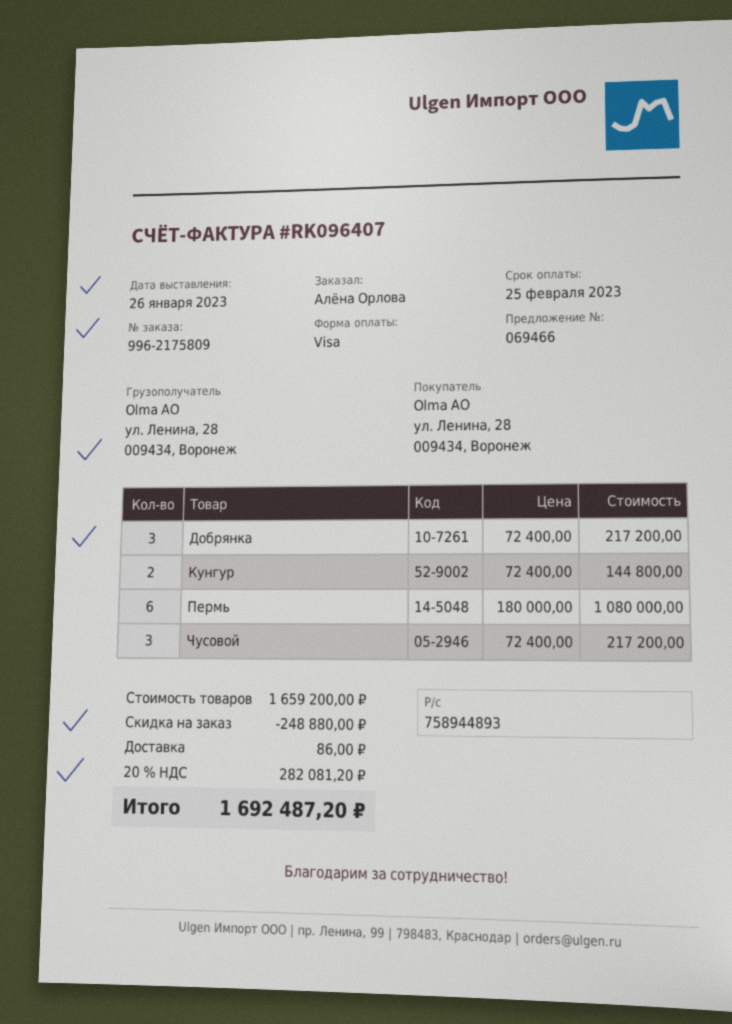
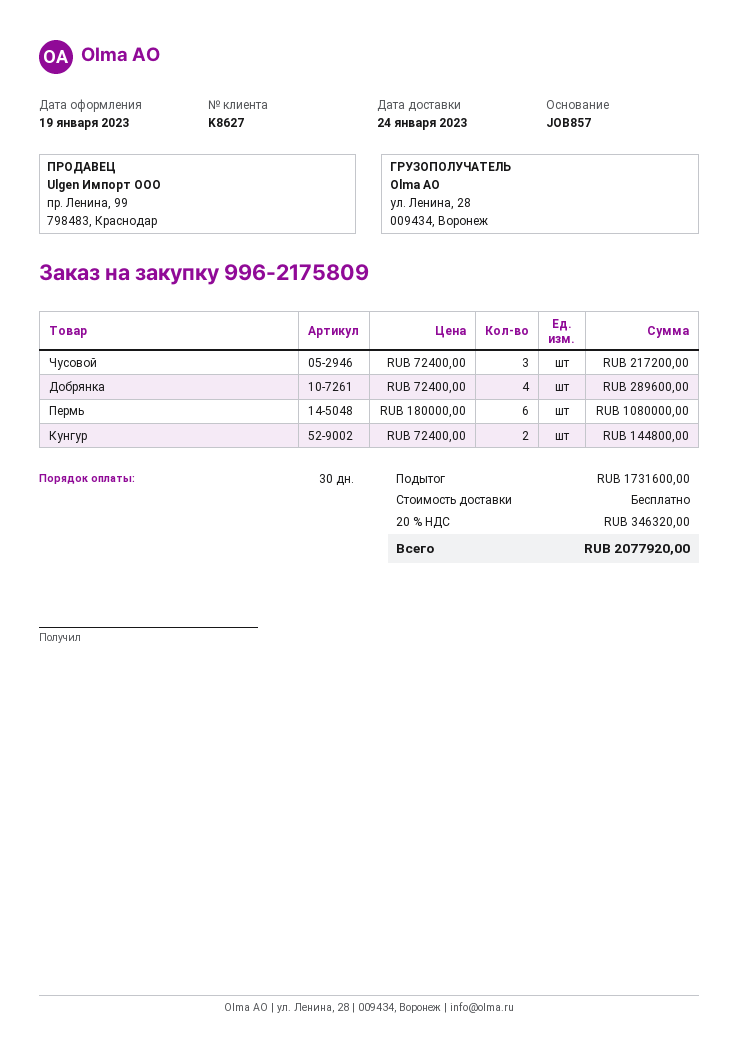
Добрянка: 3 x 72400.00 = 217200.00 -> 4 x 72400.00 = 289600.00
subtotal: 1659200.00 -> 1731600.00
discount: 248880.00 -> none
shipping: 86.00 -> 0.00
tax: 20% = 282081.20 -> 20% = 346320.00
total: 1692487.20 -> 2077920.00

